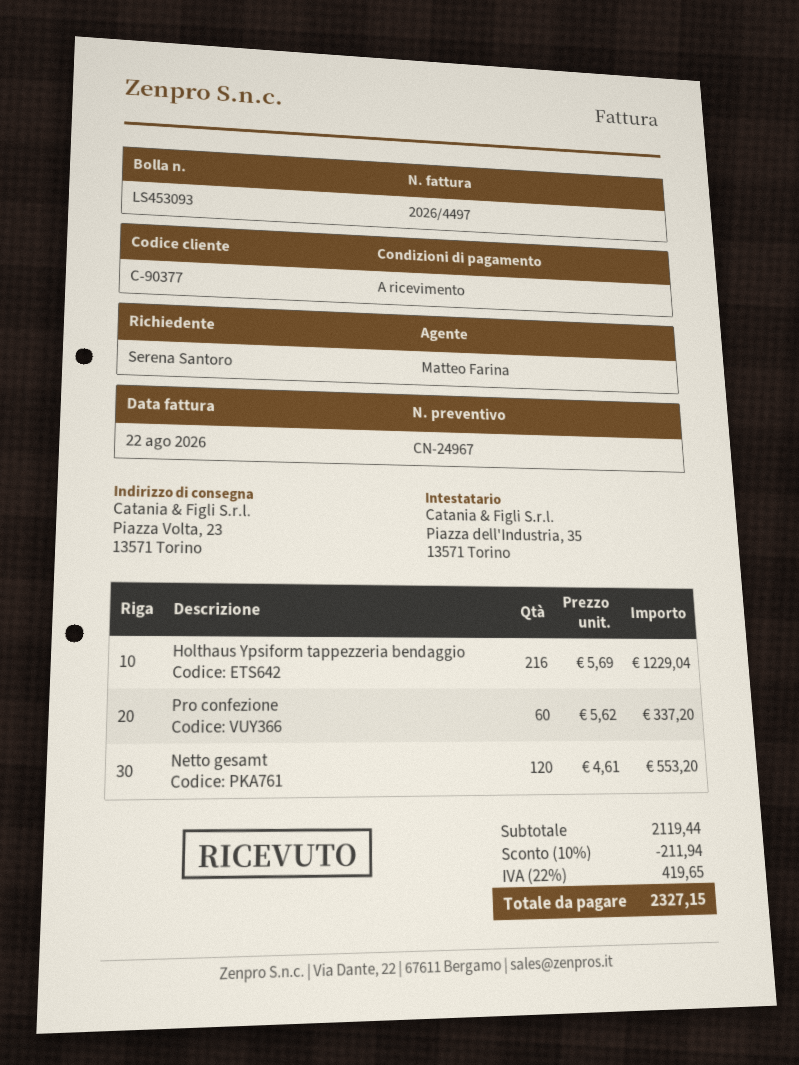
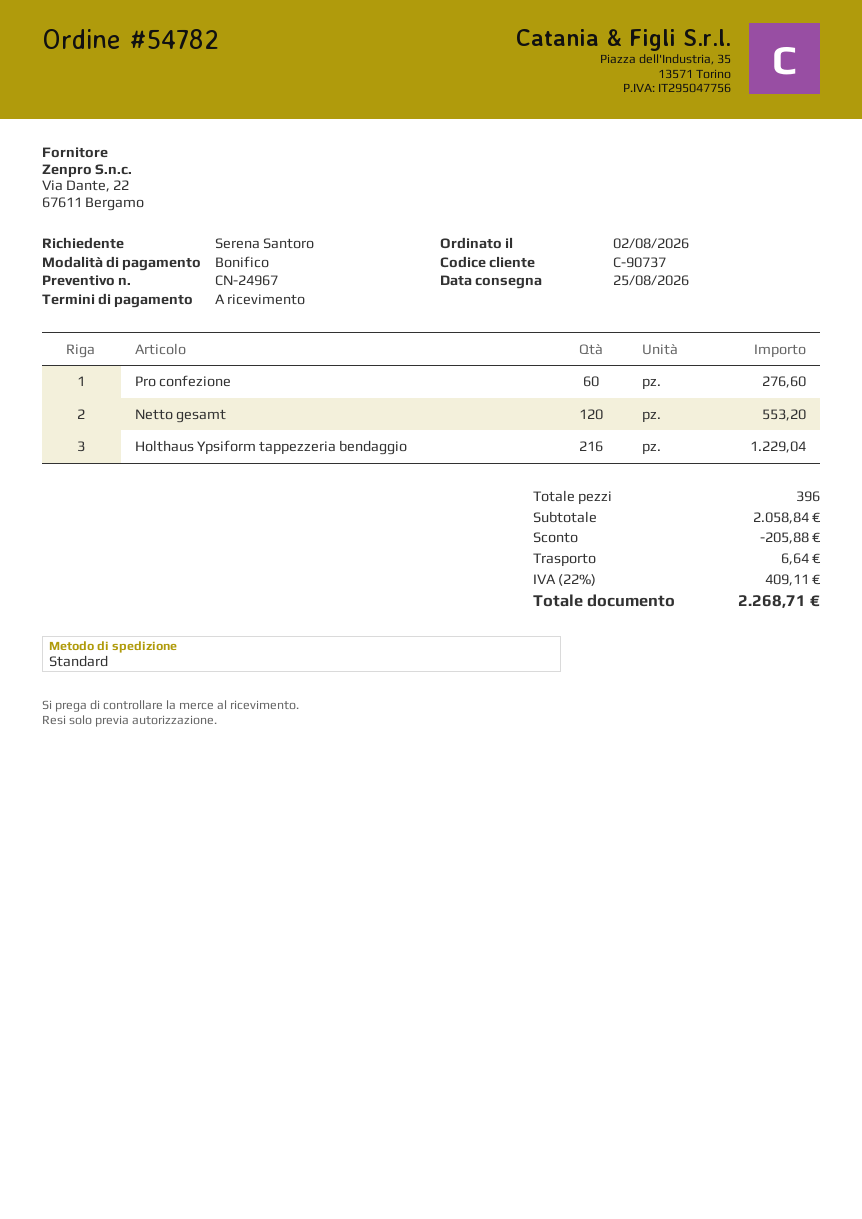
customer number: C-90377 -> C-90737
Pro confezione: 60 for 337.20 -> 60 for 276.60
subtotal: 2119.44 -> 2058.84
discount: 211.94 -> 205.88
shipping: none -> 6.64
tax: 22% = 419.65 -> 22% = 409.11
total: 2327.15 -> 2268.71

